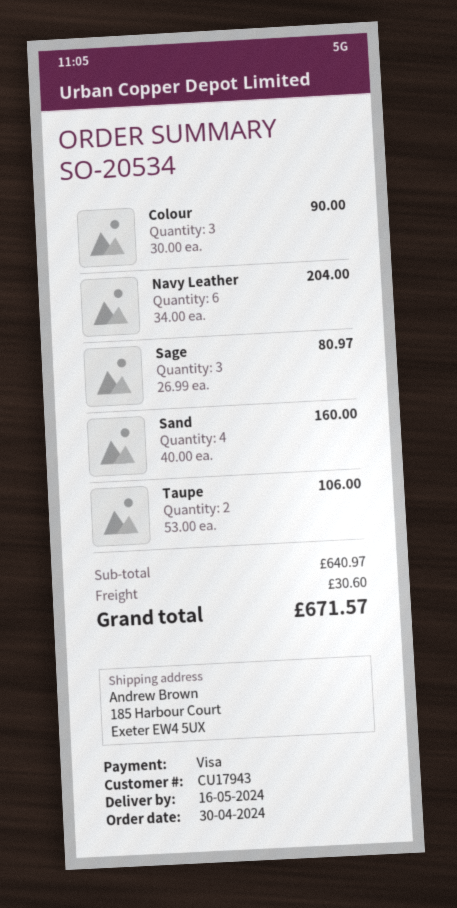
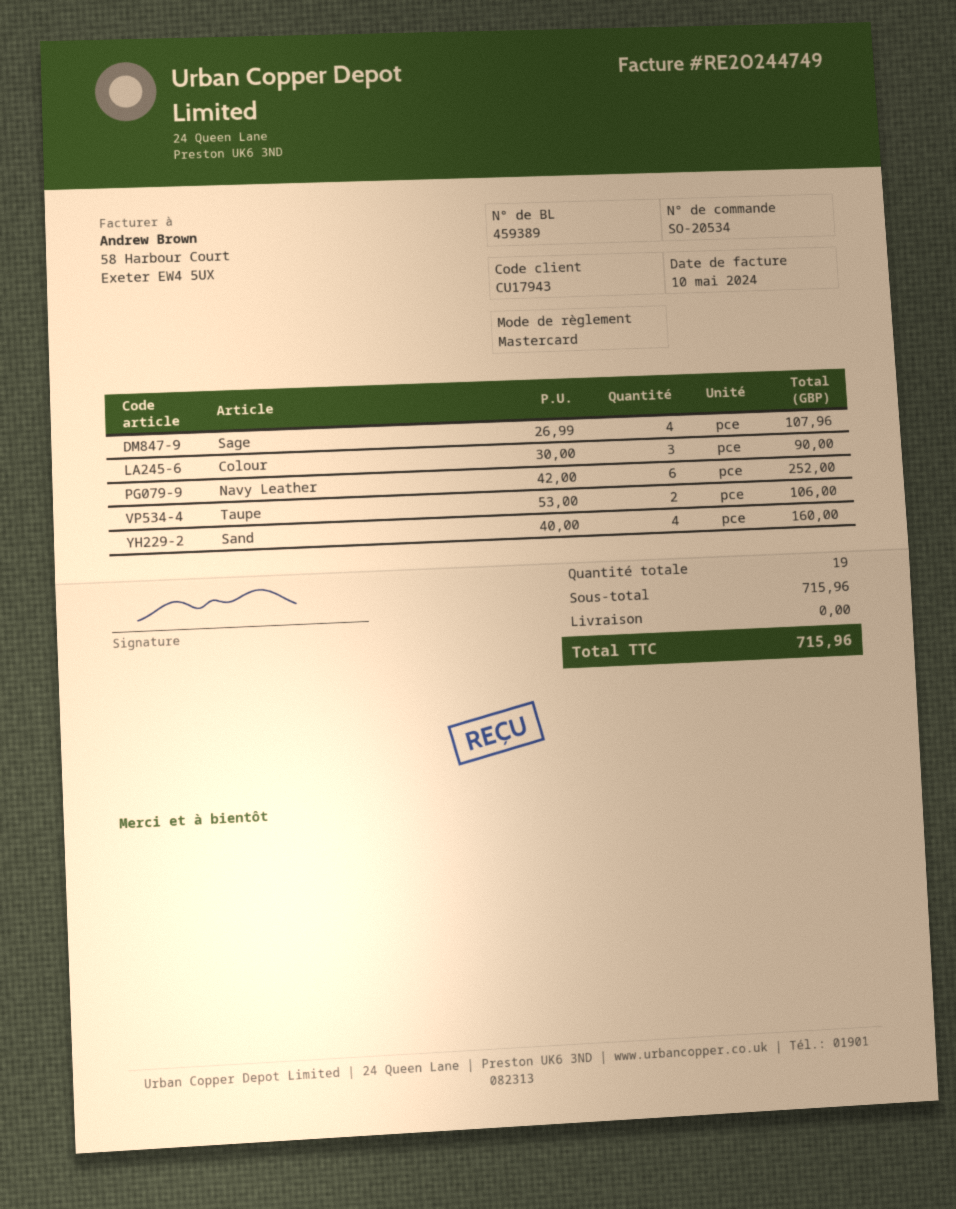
payment method: Visa -> Mastercard
Navy Leather: 6 x 34.00 = 204.00 -> 6 x 42.00 = 252.00
Sage: 3 x 26.99 = 80.97 -> 4 x 26.99 = 107.96
subtotal: 640.97 -> 715.96
shipping: 30.60 -> 0.00
total: 671.57 -> 715.96

